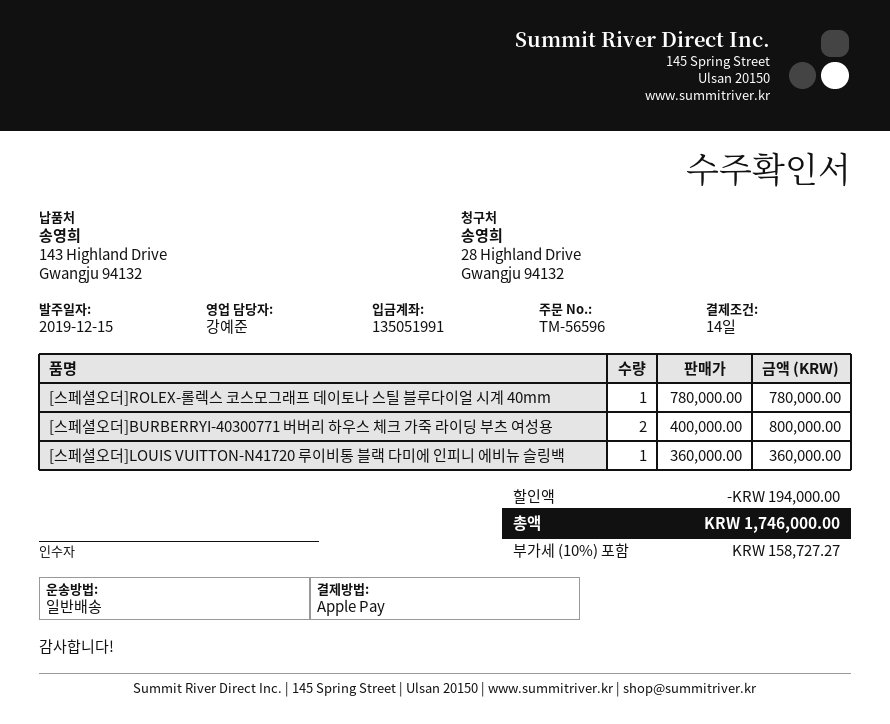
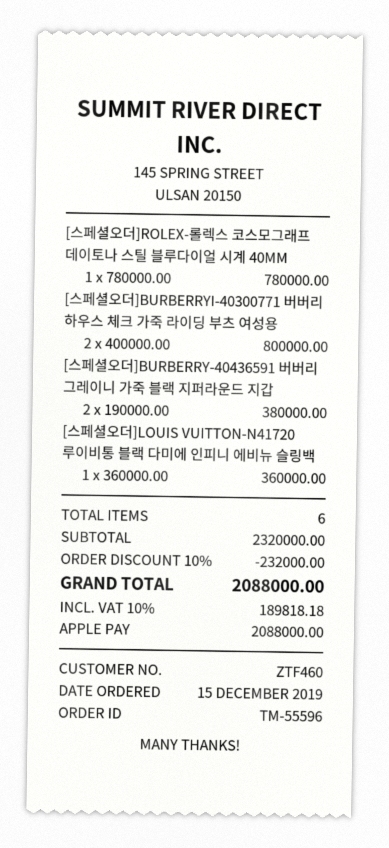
order number: TM-56596 -> TM-55596
[스페셜오더]BURBERRY-40436591 버버리 그레이니 가죽 블랙 지퍼라운드 지갑: none -> 2 x 190000.00 = 380000.00
discount: 194000.00 -> 232000.00
tax: 10% = 158727.27 -> 10% = 189818.18
total: 1746000.00 -> 2088000.00

